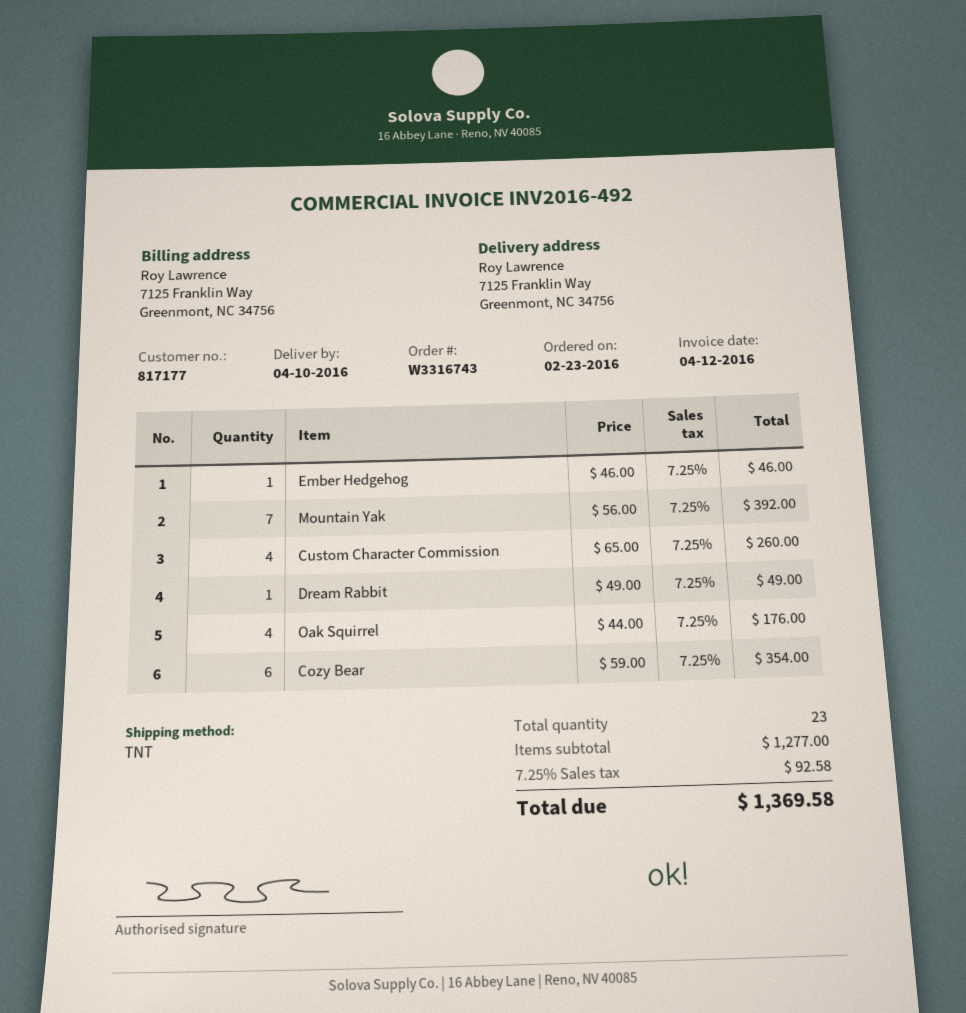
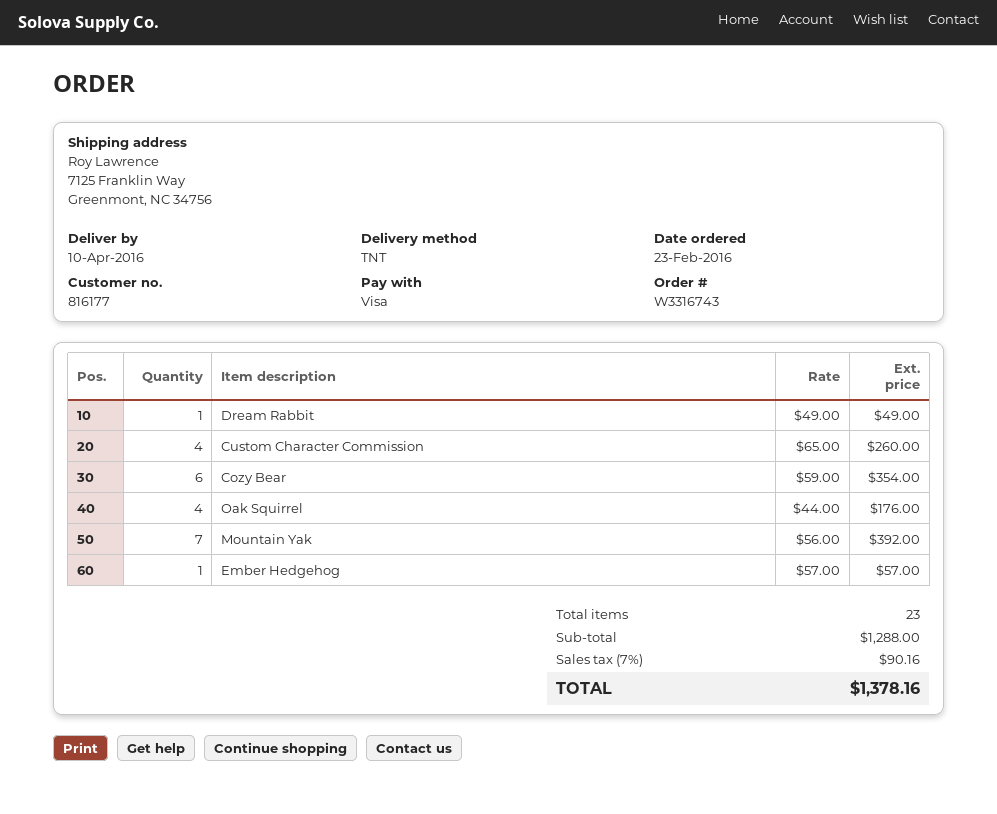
customer number: 817177 -> 816177
Ember Hedgehog: 1 x 46.00 = 46.00 -> 1 x 57.00 = 57.00
subtotal: 1277.00 -> 1288.00
tax: 7.25% = 92.58 -> 7% = 90.16
total: 1369.58 -> 1378.16

